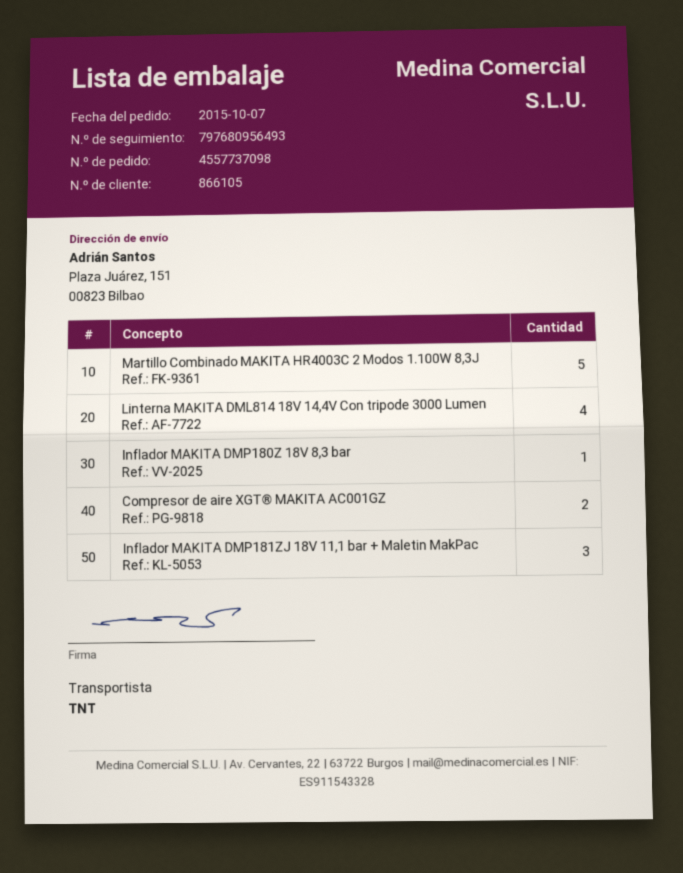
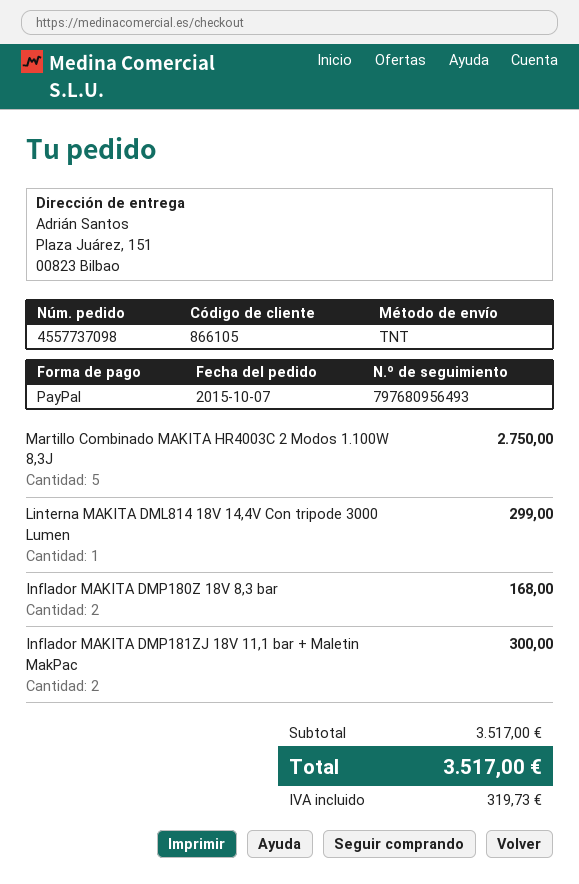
Linterna MAKITA DML814 18V 14,4V Con tripode 3000 Lumen: 4 -> 1
Inflador MAKITA DMP180Z 18V 8,3 bar: 1 -> 2
Compresor de aire XGT® MAKITA AC001GZ: 2 -> none
Inflador MAKITA DMP181ZJ 18V 11,1 bar + Maletin MakPac: 3 -> 2

